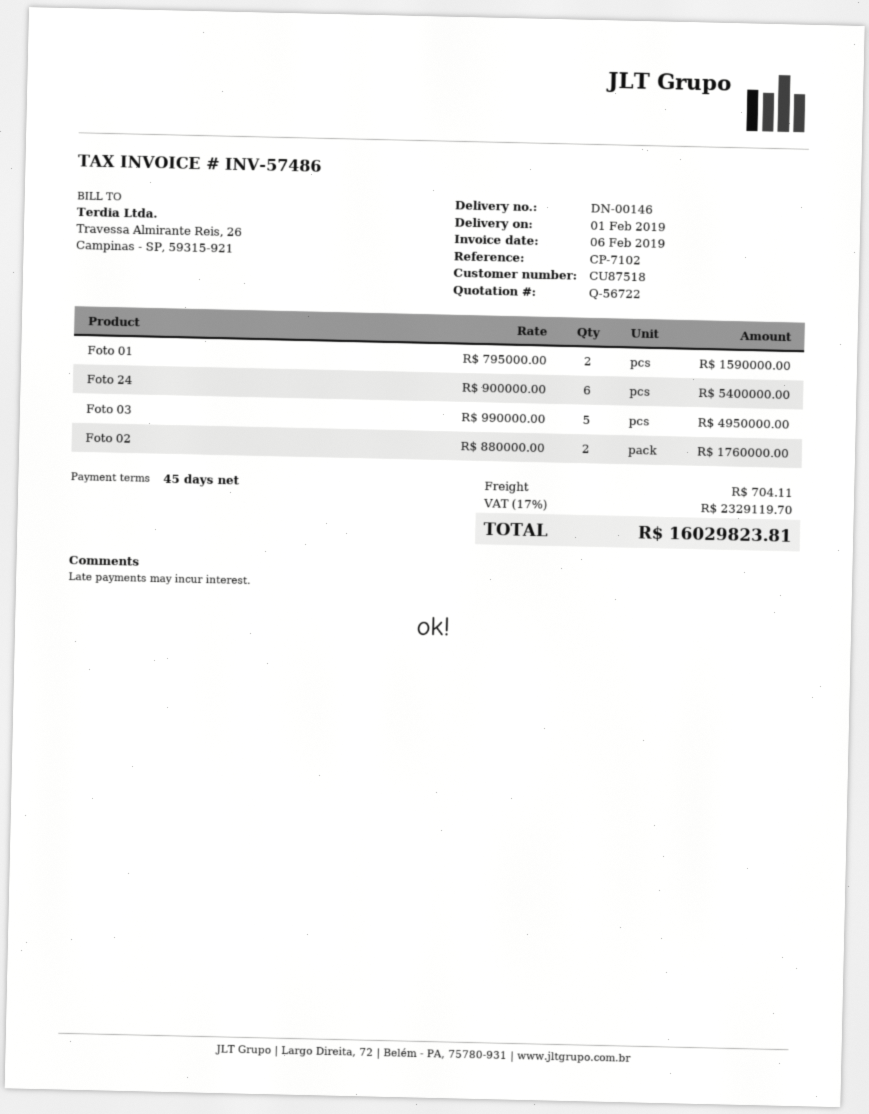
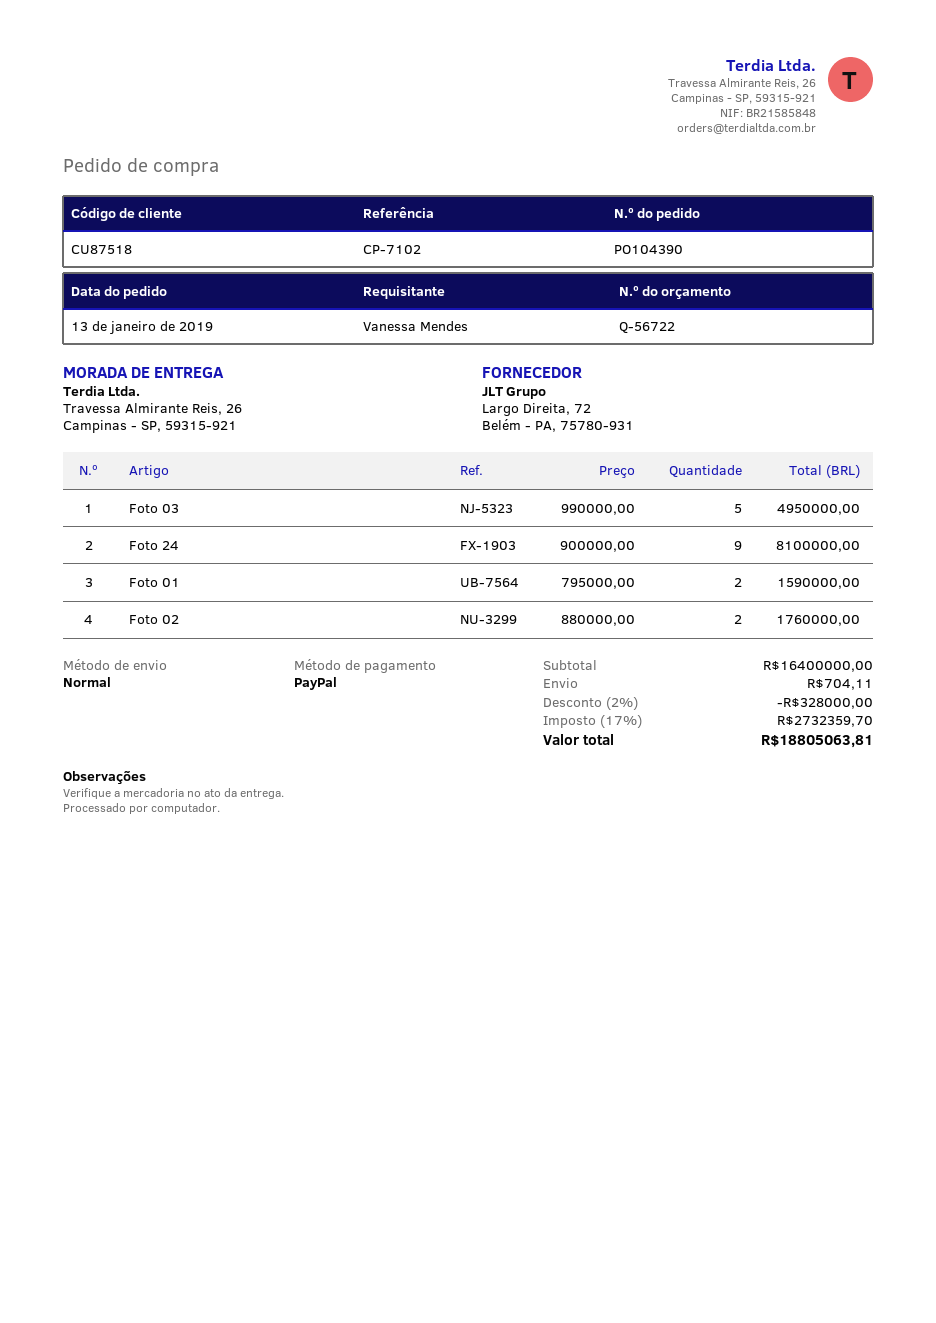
Foto 24: 6 x 900000.00 = 5400000.00 -> 9 x 900000.00 = 8100000.00
discount: none -> 2% = 328000.00
tax: 17% = 2329119.70 -> 17% = 2732359.70
total: 16029823.81 -> 18805063.81

